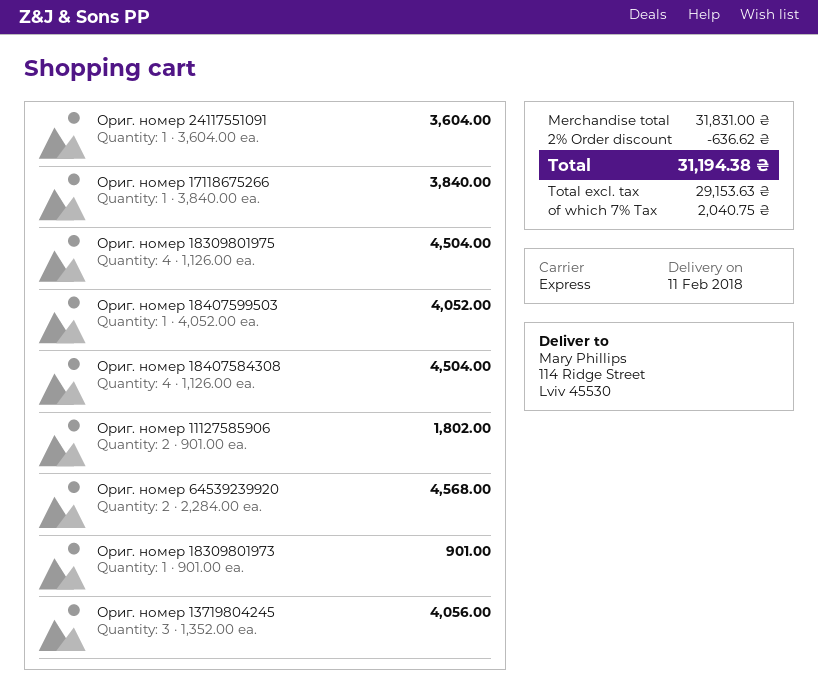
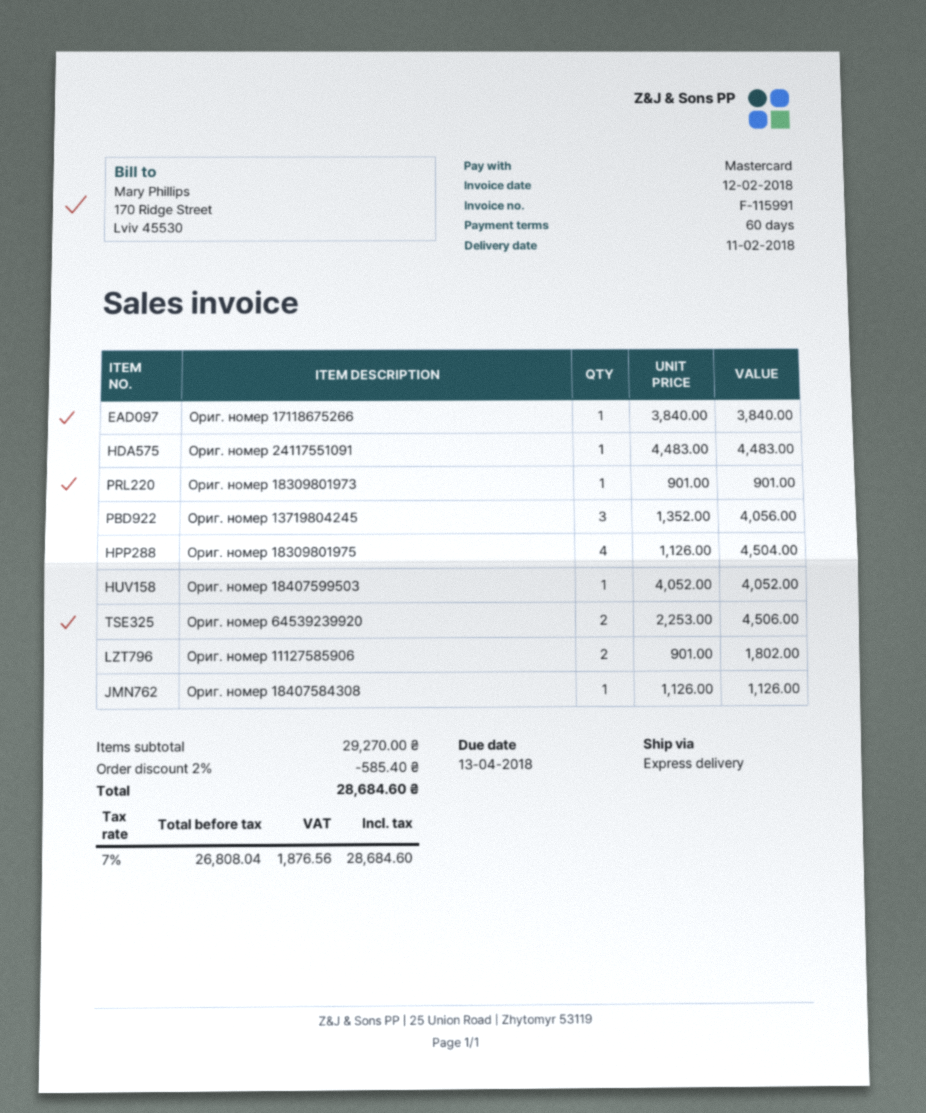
Ориг. номер 24117551091: 1 x 3604.00 = 3604.00 -> 1 x 4483.00 = 4483.00
Ориг. номер 18407584308: 4 x 1126.00 = 4504.00 -> 1 x 1126.00 = 1126.00
Ориг. номер 64539239920: 2 x 2284.00 = 4568.00 -> 2 x 2253.00 = 4506.00
subtotal: 31831.00 -> 29270.00
discount: 2% = 636.62 -> 2% = 585.40
net: 29153.63 -> 26808.04
tax: 7% = 2040.75 -> 7% = 1876.56
total: 31194.38 -> 28684.60

